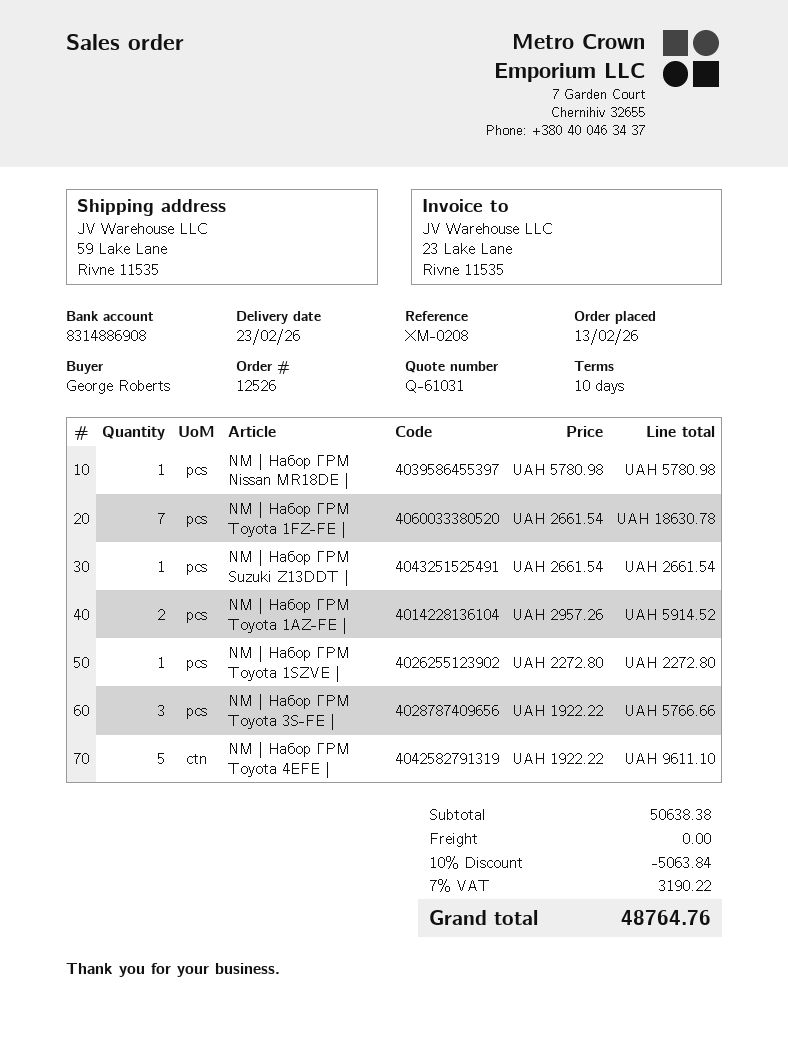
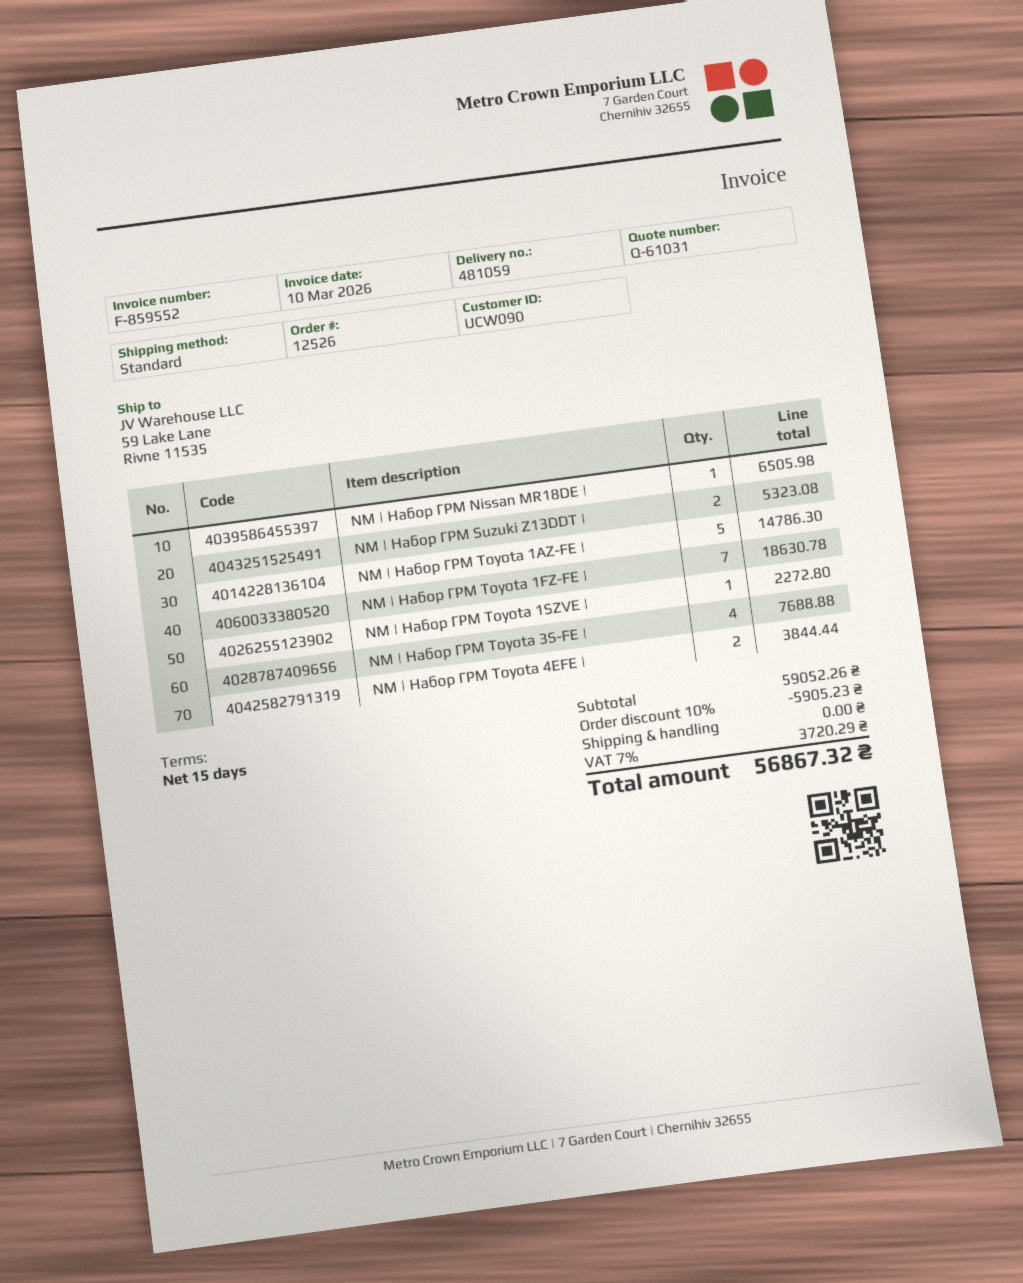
payment terms: 10 days -> 15 days
NM | Набор ГРМ Nissan MR18DE |: 1 for 5780.98 -> 1 for 6505.98
NM | Набор ГРМ Suzuki Z13DDT |: 1 for 2661.54 -> 2 for 5323.08
NM | Набор ГРМ Toyota 1AZ-FE |: 2 for 5914.52 -> 5 for 14786.30
NM | Набор ГРМ Toyota 3S-FE |: 3 for 5766.66 -> 4 for 7688.88
NM | Набор ГРМ Toyota 4EFE |: 5 for 9611.10 -> 2 for 3844.44
subtotal: 50638.38 -> 59052.26
discount: 10% = 5063.84 -> 10% = 5905.23
tax: 7% = 3190.22 -> 7% = 3720.29
total: 48764.76 -> 56867.32

